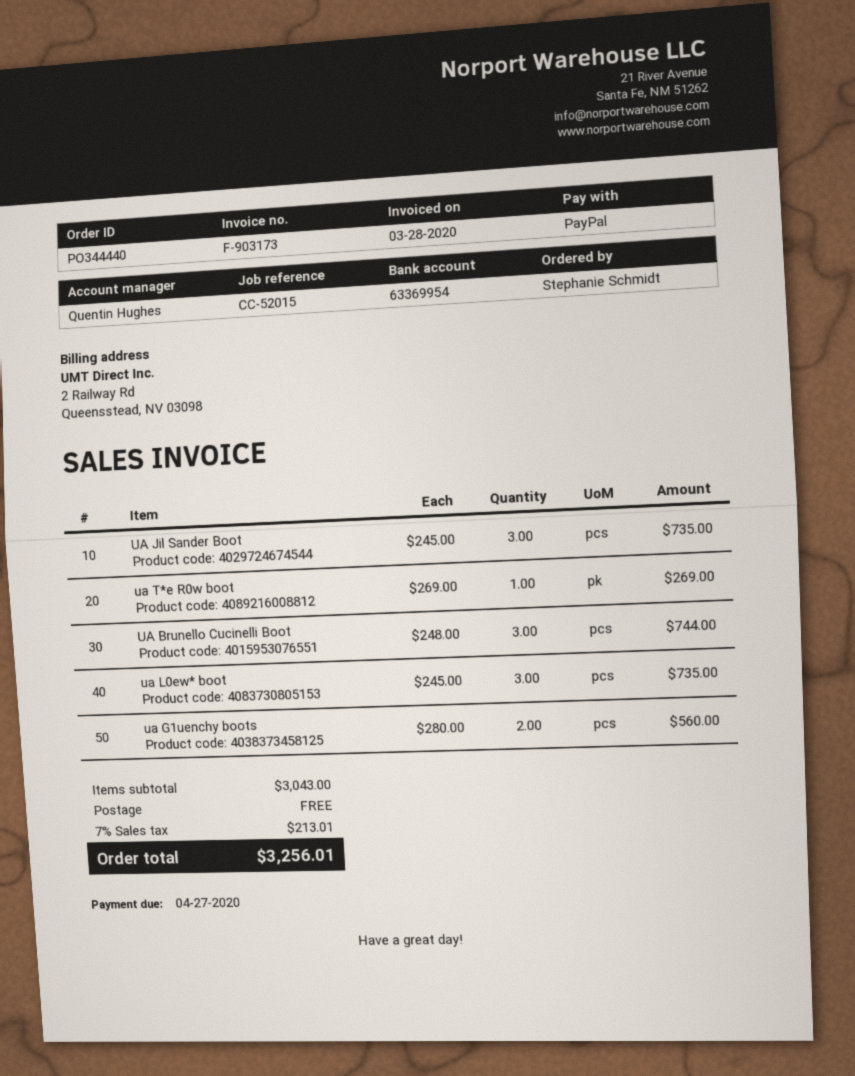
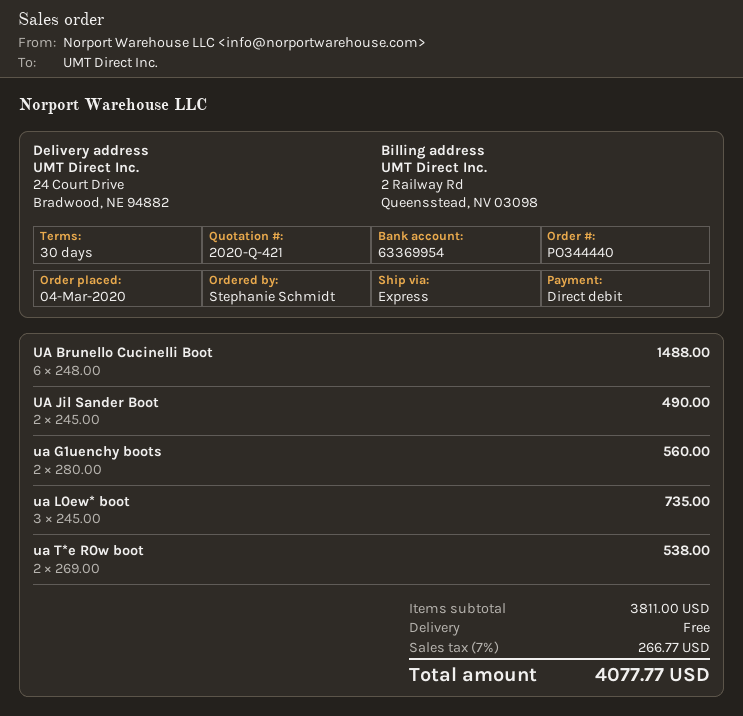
payment method: PayPal -> direct debit
UA Jil Sander Boot: 3 x 245.00 = 735.00 -> 2 x 245.00 = 490.00
ua T*e R0w boot: 1 x 269.00 = 269.00 -> 2 x 269.00 = 538.00
UA Brunello Cucinelli Boot: 3 x 248.00 = 744.00 -> 6 x 248.00 = 1488.00
subtotal: 3043.00 -> 3811.00
tax: 7% = 213.01 -> 7% = 266.77
total: 3256.01 -> 4077.77

